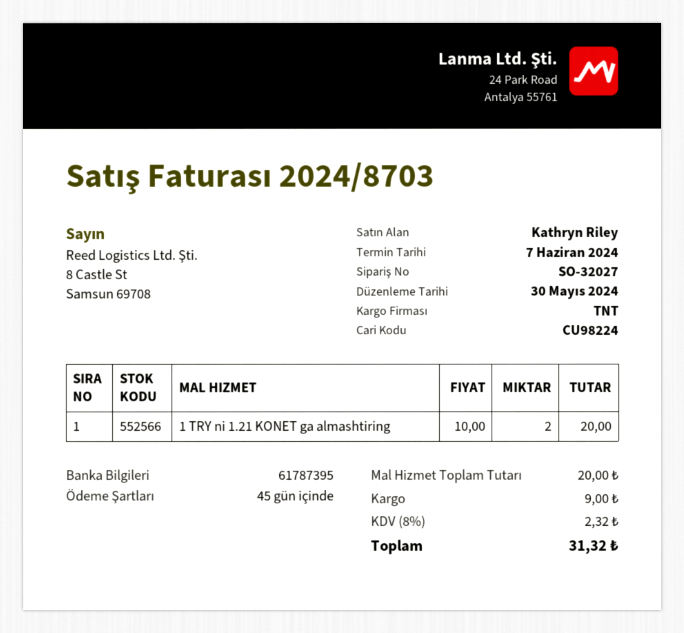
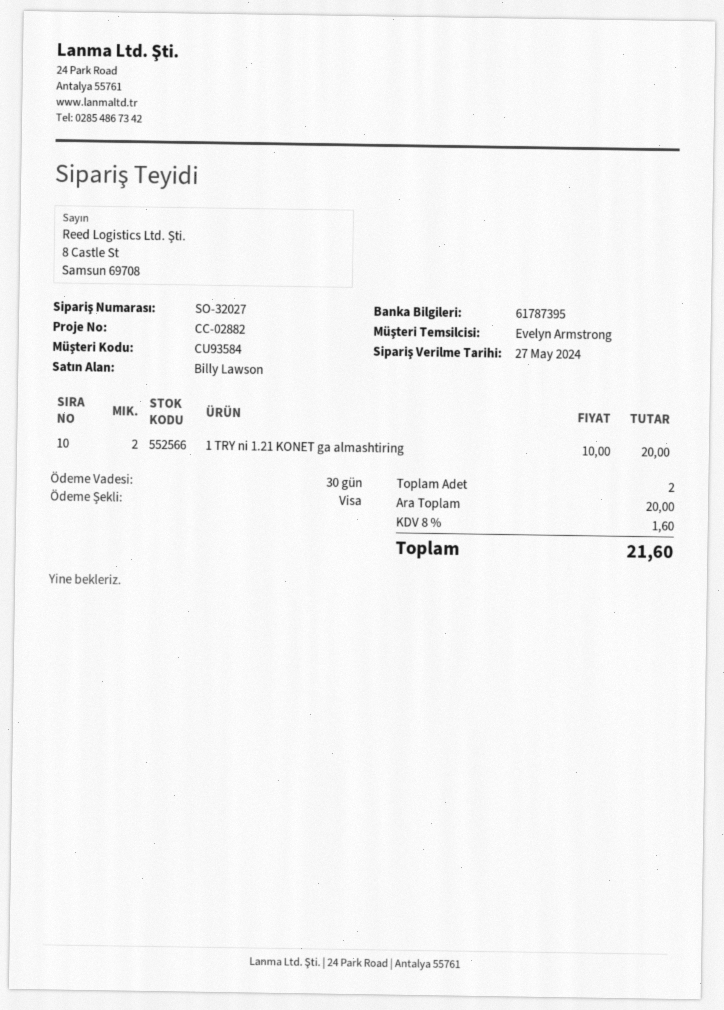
payment terms: 45 days -> 30 days
customer number: CU98224 -> CU93584
ordered by: Kathryn Riley -> Billy Lawson
shipping: 9.00 -> none
tax: 8% = 2.32 -> 8% = 1.60
total: 31.32 -> 21.60

